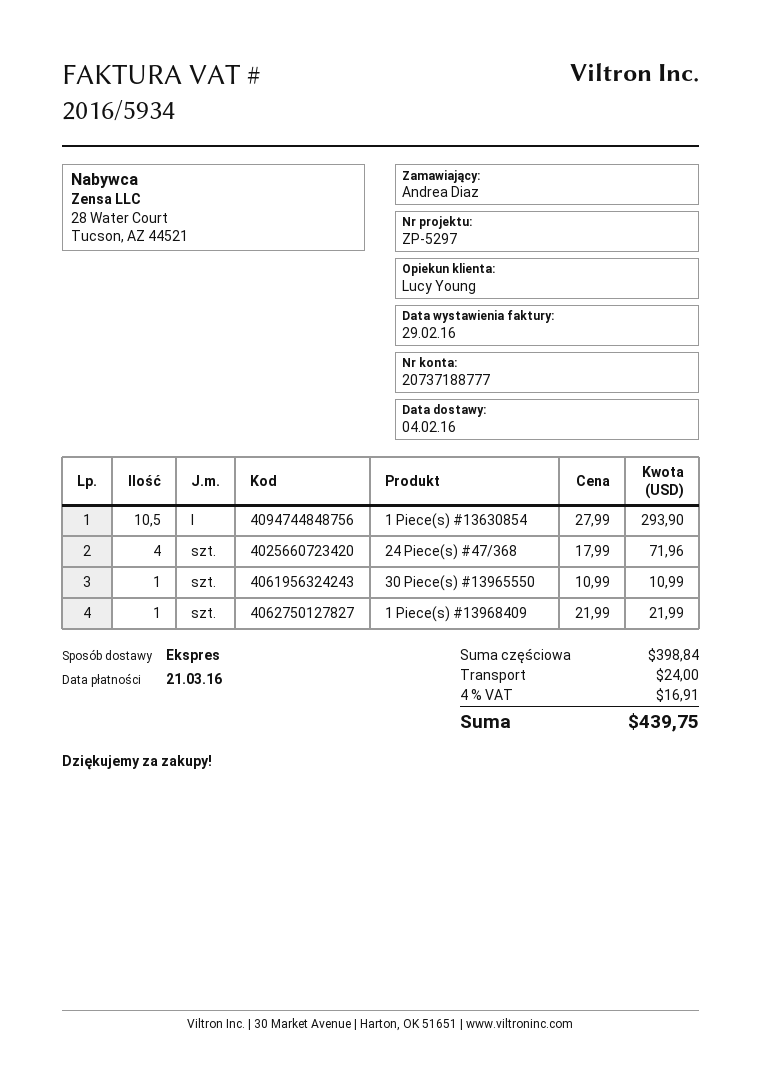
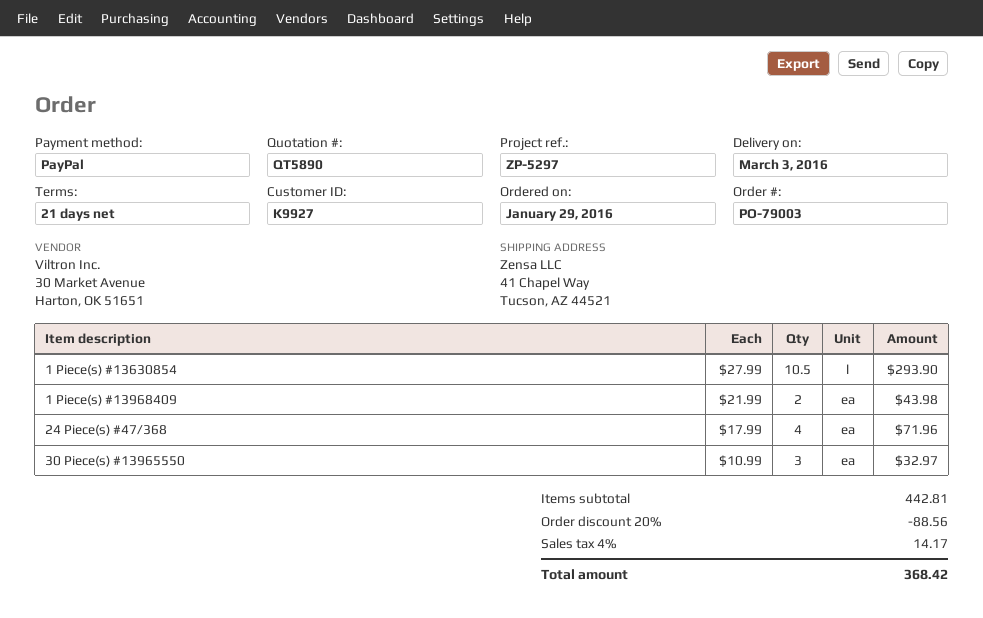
delivery date: 2016-02-04 -> 2016-03-03
30 Piece(s) #13965550: 1 x 10.99 = 10.99 -> 3 x 10.99 = 32.97
1 Piece(s) #13968409: 1 x 21.99 = 21.99 -> 2 x 21.99 = 43.98
subtotal: 398.84 -> 442.81
discount: none -> 20% = 88.56
shipping: 24.00 -> none
tax: 4% = 16.91 -> 4% = 14.17
total: 439.75 -> 368.42

